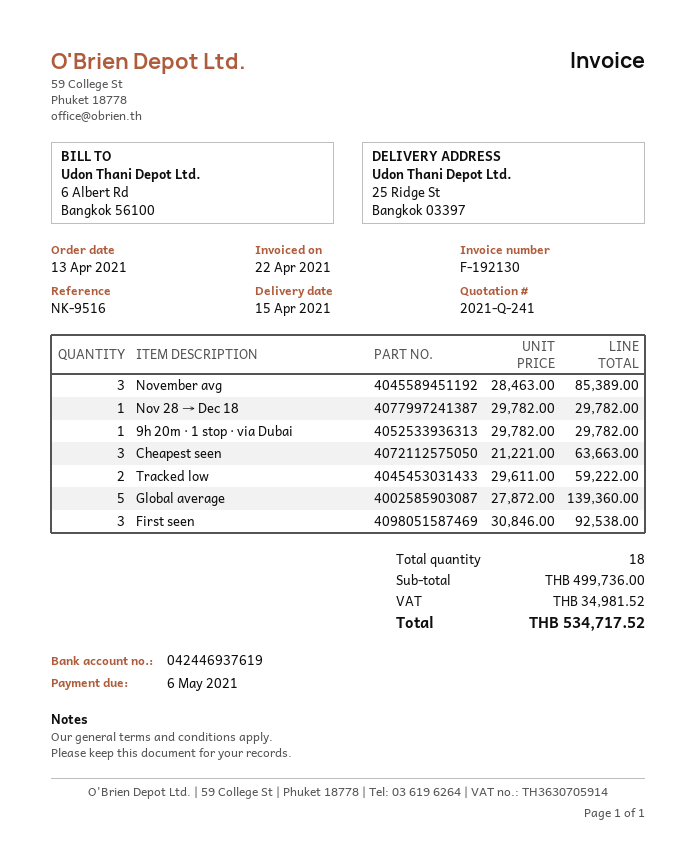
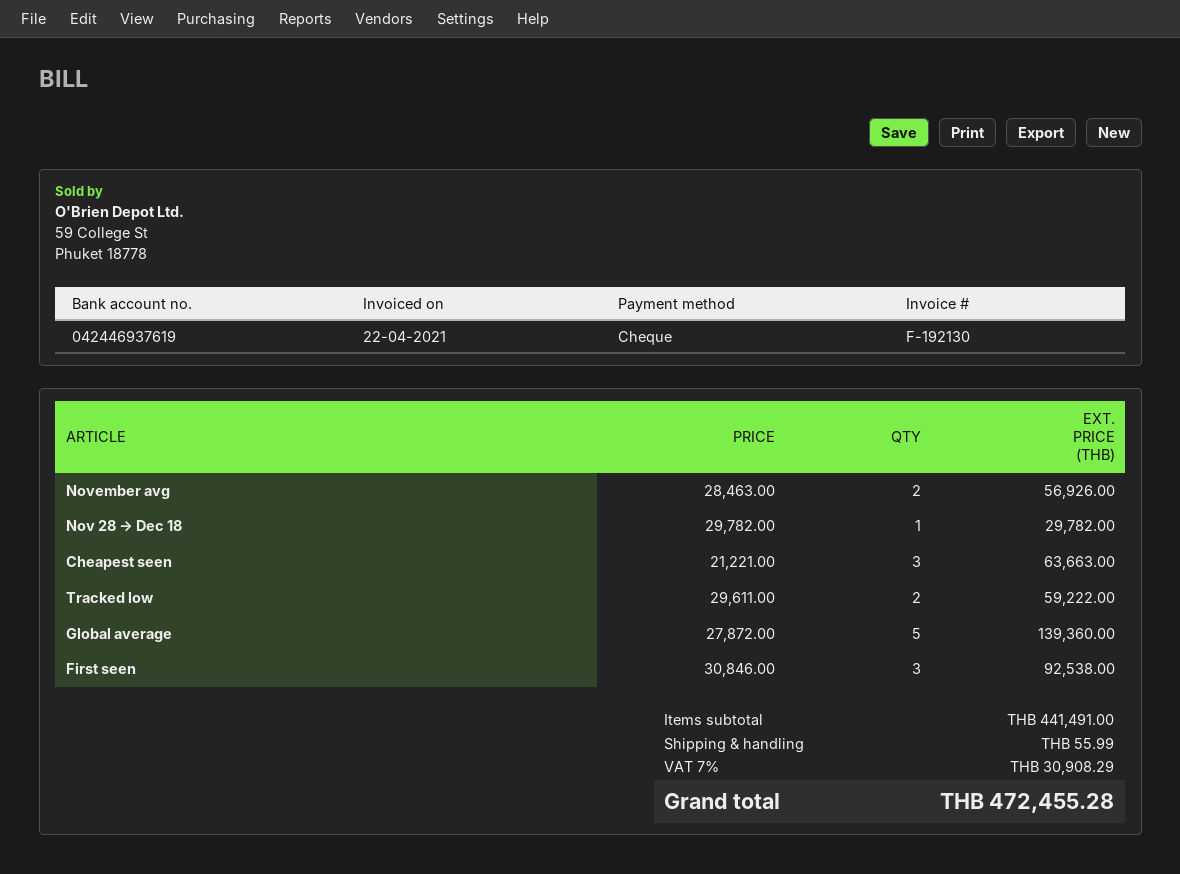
November avg: 3 x 28463.00 = 85389.00 -> 2 x 28463.00 = 56926.00
9h 20m · 1 stop · via Dubai: 1 x 29782.00 = 29782.00 -> none
subtotal: 499736.00 -> 441491.00
shipping: none -> 55.99
tax: 34981.52 -> 30908.29
total: 534717.52 -> 472455.28

